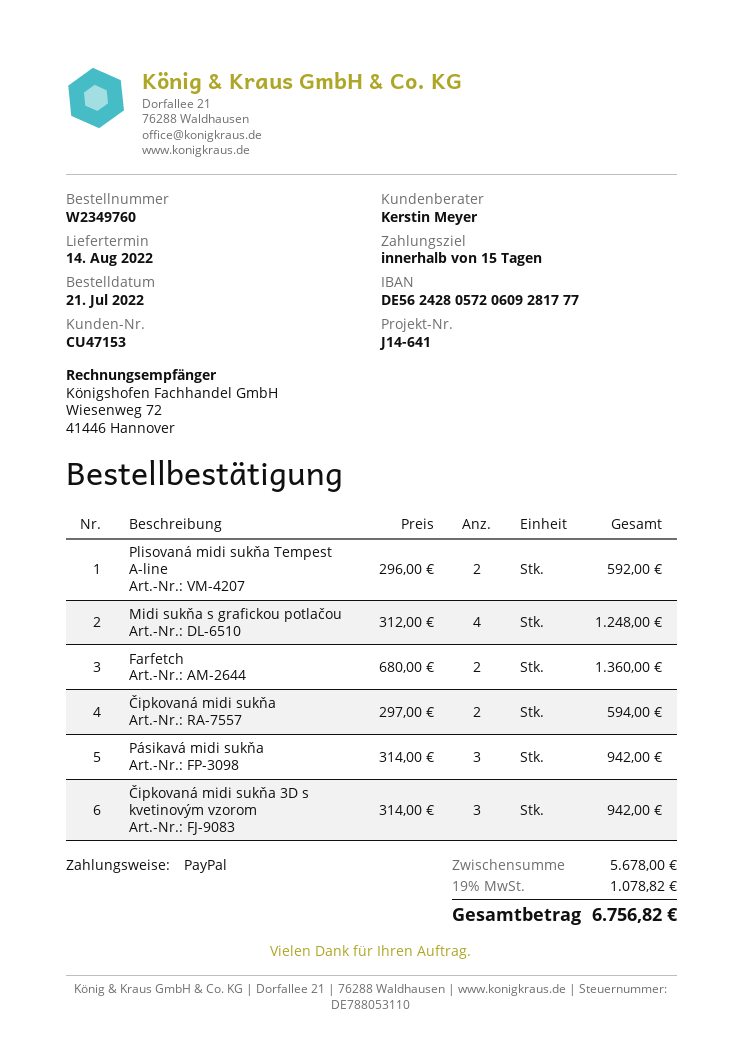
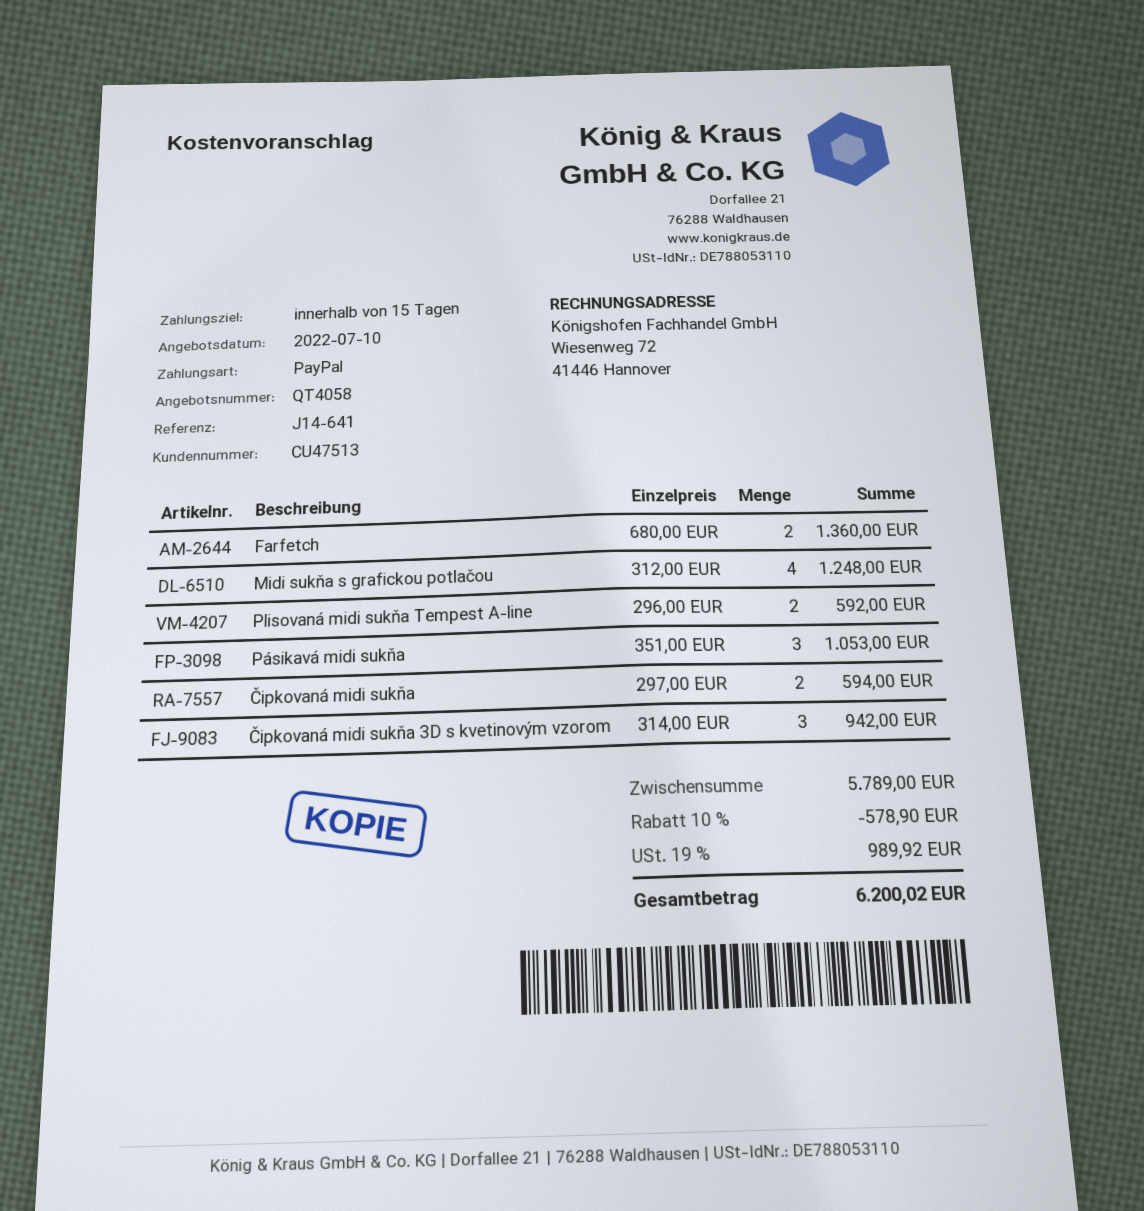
customer number: CU47153 -> CU47513
Pásikavá midi sukňa: 3 x 314.00 = 942.00 -> 3 x 351.00 = 1053.00
subtotal: 5678.00 -> 5789.00
discount: none -> 10% = 578.90
tax: 19% = 1078.82 -> 19% = 989.92
total: 6756.82 -> 6200.02

